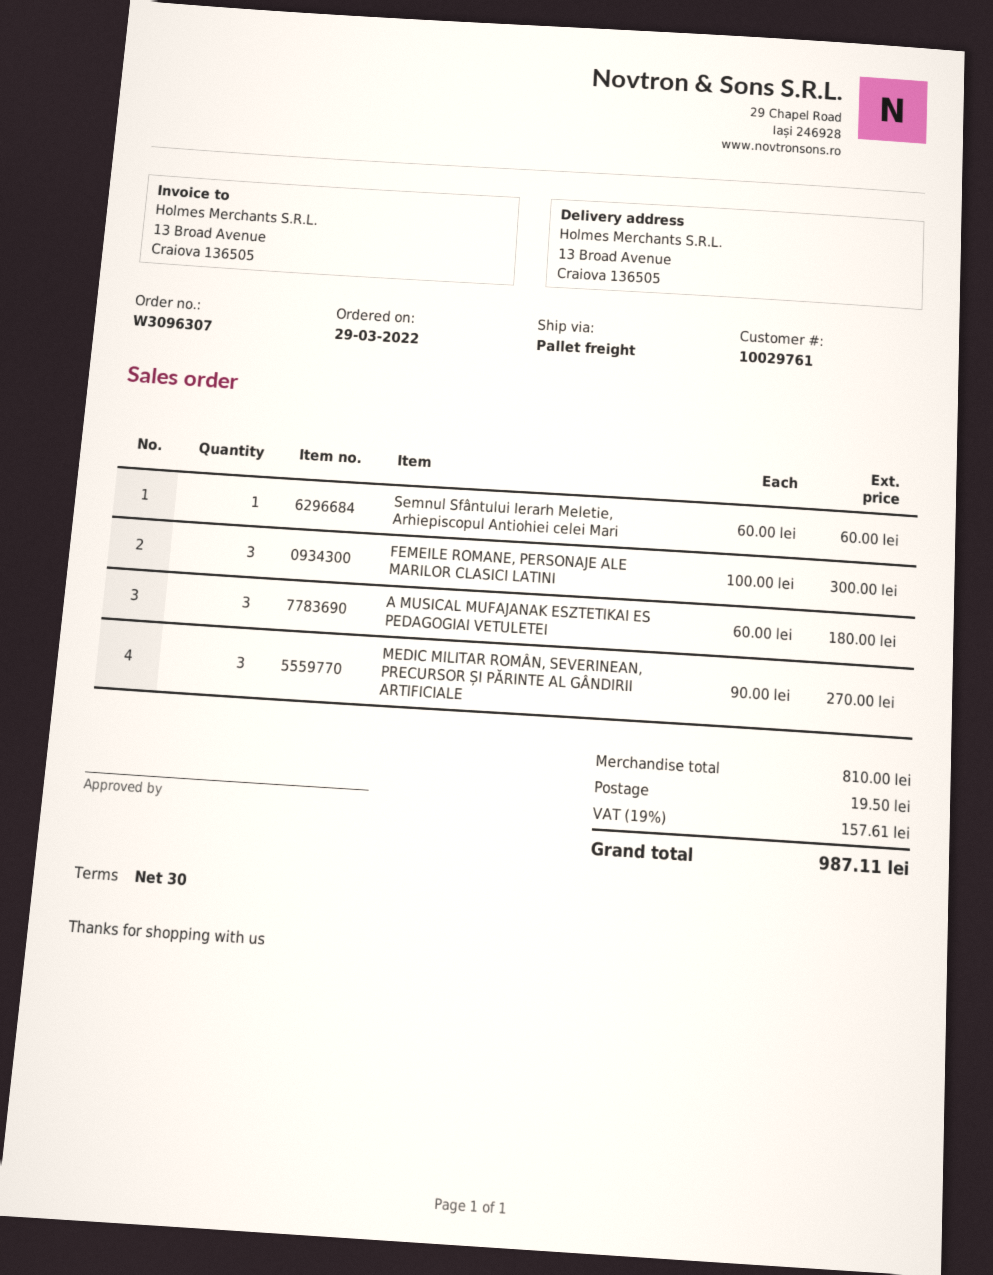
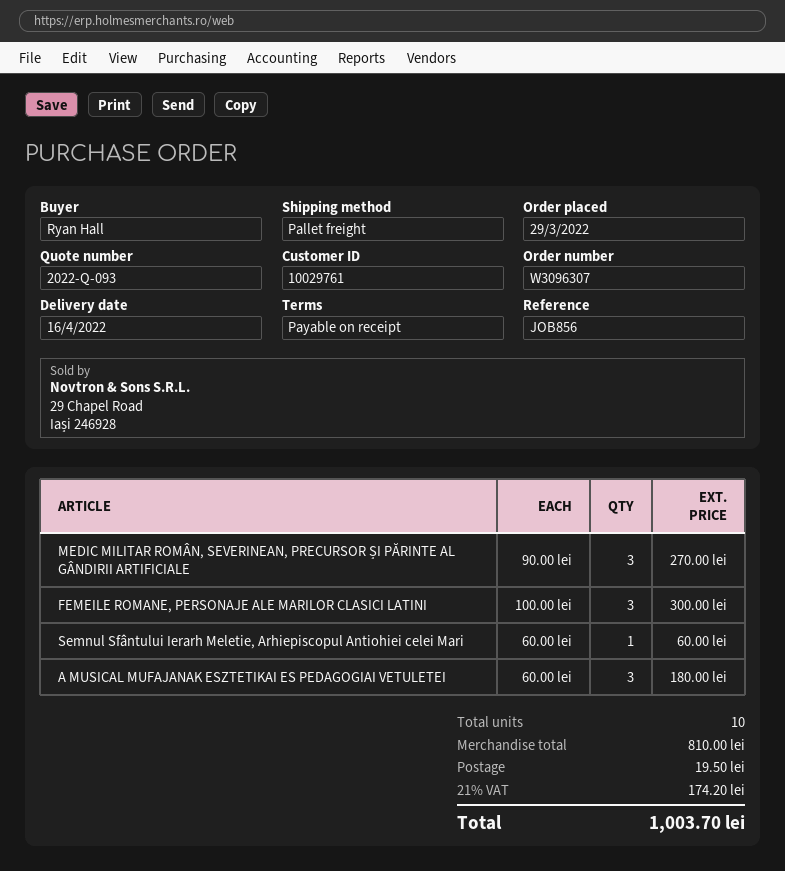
payment terms: 30 days -> on receipt
tax: 19% = 157.61 -> 21% = 174.20
total: 987.11 -> 1003.70

